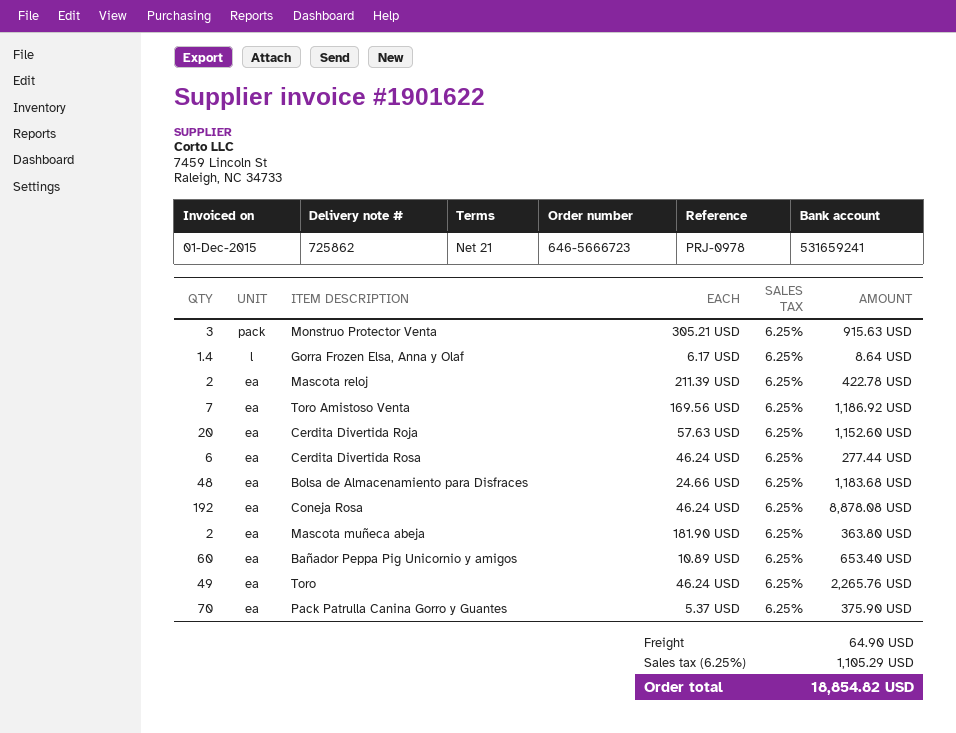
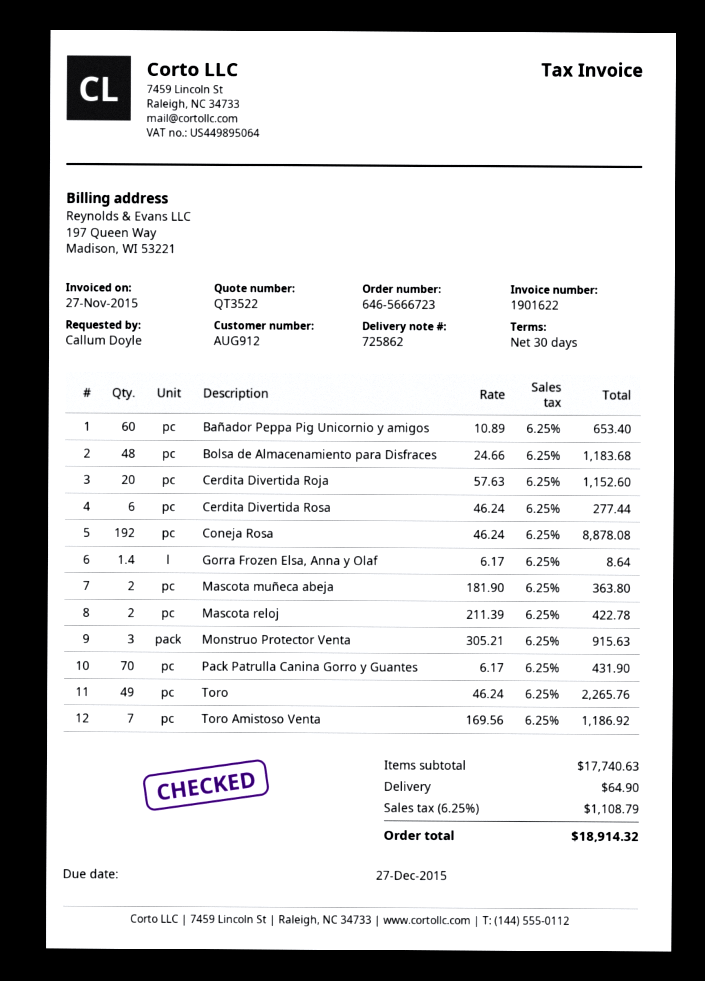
invoice date: 2015-12-01 -> 2015-11-27
payment terms: 21 days -> 30 days
Pack Patrulla Canina Gorro y Guantes: 70 x 5.37 = 375.90 -> 70 x 6.17 = 431.90
tax: 6.25% = 1105.29 -> 6.25% = 1108.79
total: 18854.82 -> 18914.32

